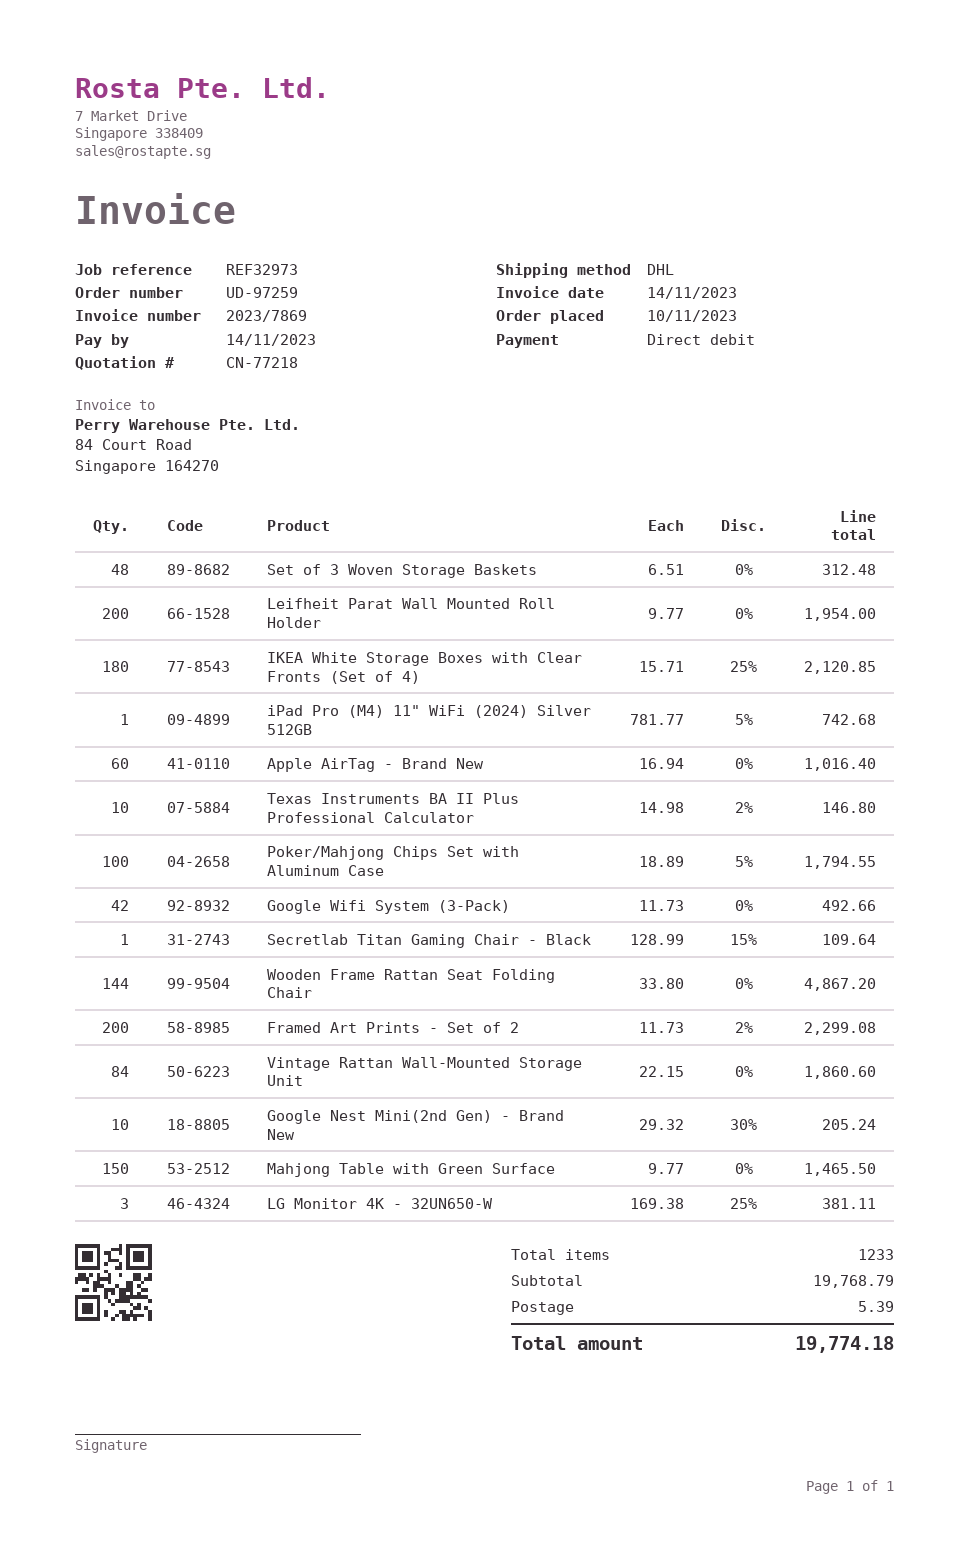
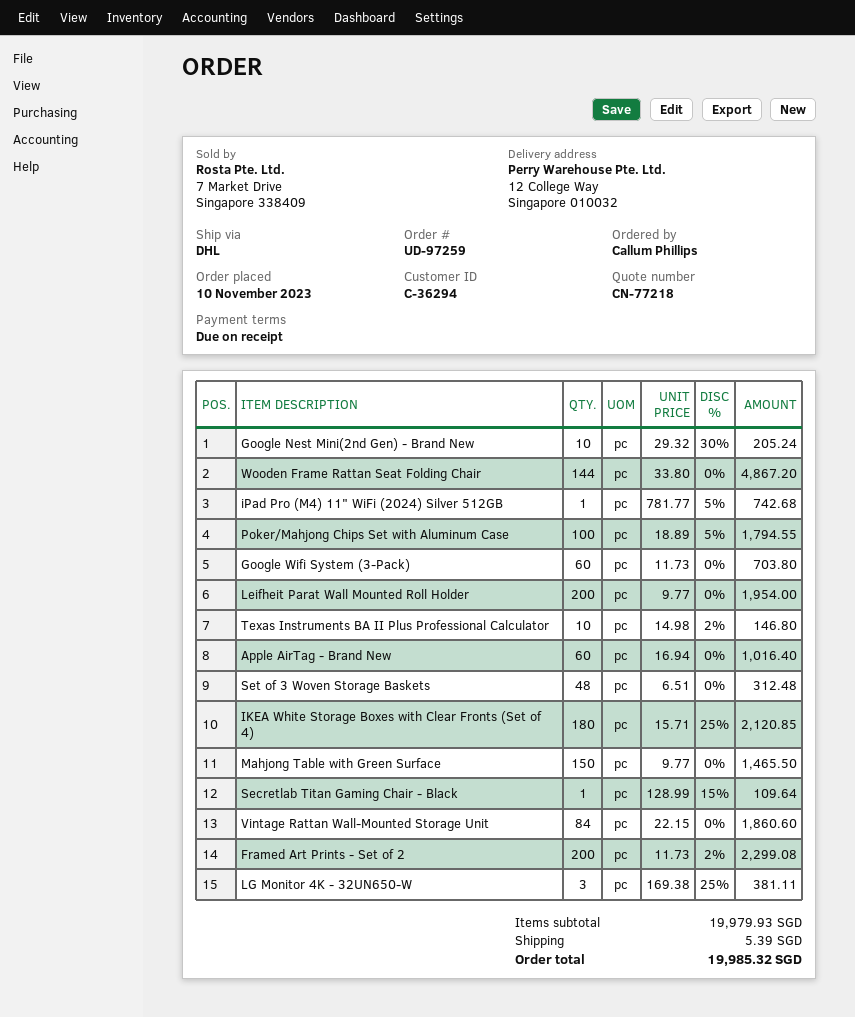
Google Wifi System (3-Pack): 42 x 11.73 = 492.66 -> 60 x 11.73 = 703.80
subtotal: 19768.79 -> 19979.93
total: 19774.18 -> 19985.32

